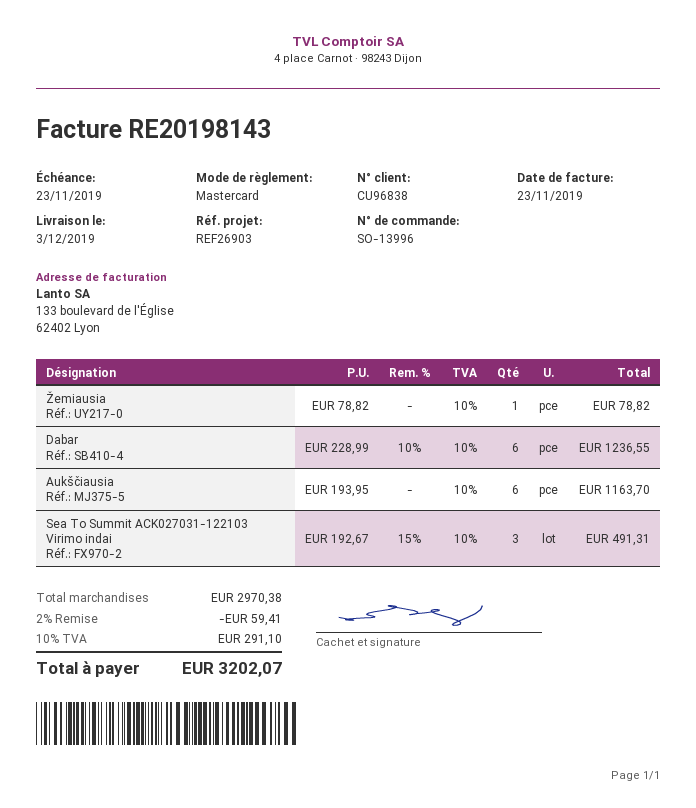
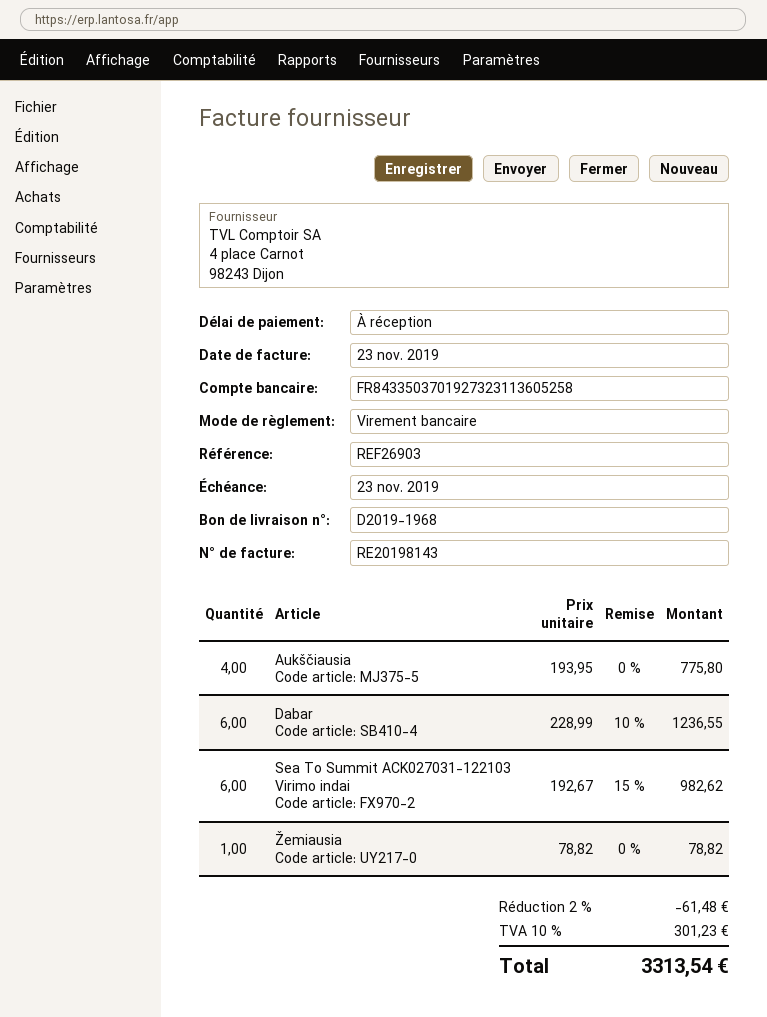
payment method: Mastercard -> bank transfer
Aukščiausia: 6 x 193.95 = 1163.70 -> 4 x 193.95 = 775.80
Sea To Summit ACK027031-122103 Virimo indai: 3 x 192.67 - 15% = 491.31 -> 6 x 192.67 - 15% = 982.62
discount: 2% = 59.41 -> 2% = 61.48
tax: 10% = 291.10 -> 10% = 301.23
total: 3202.07 -> 3313.54

